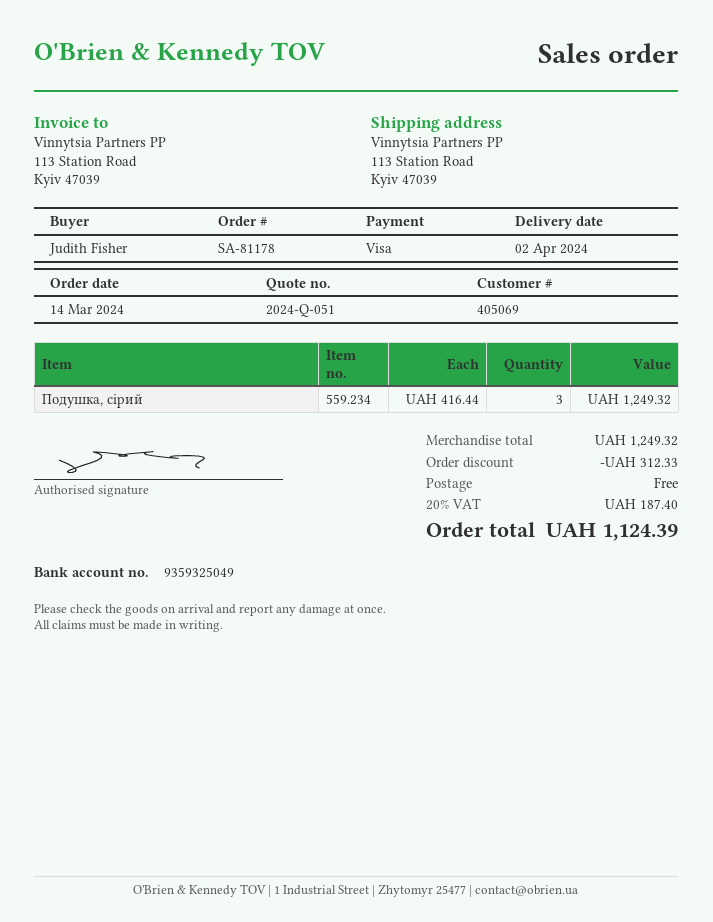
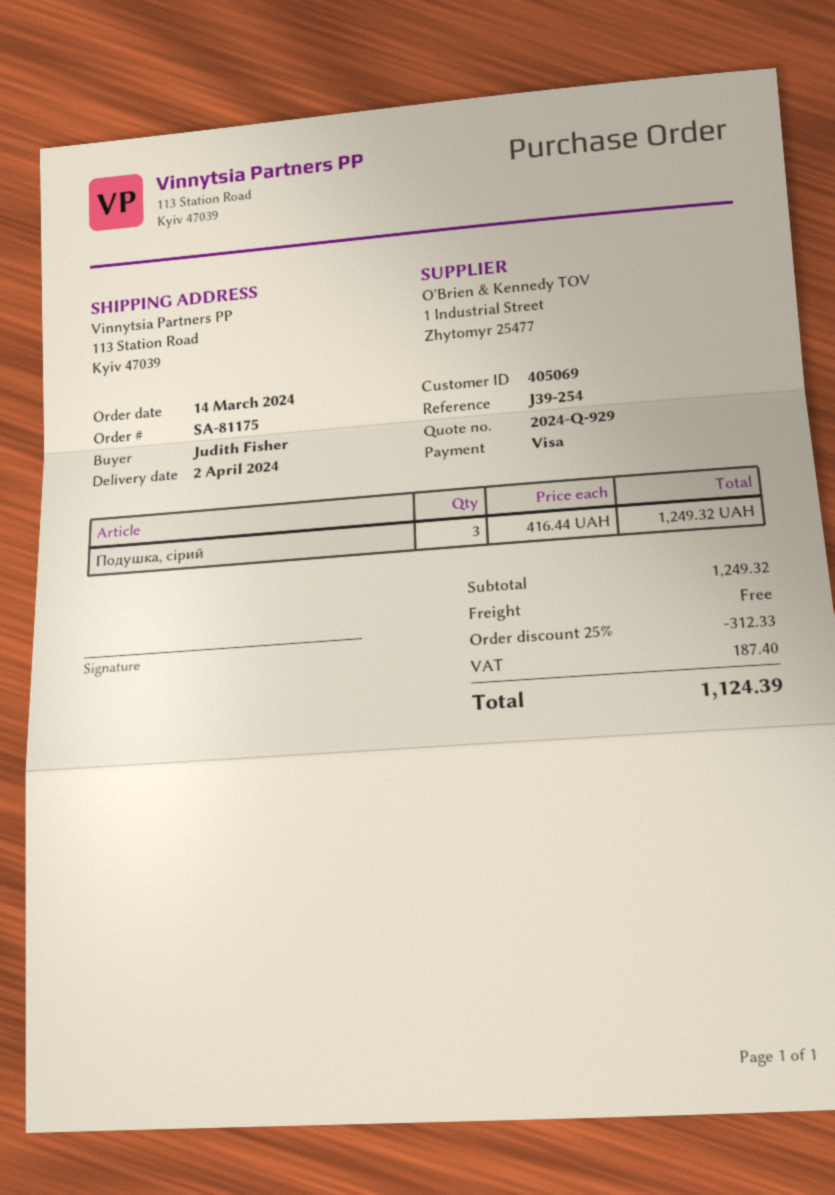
quote number: 2024-Q-051 -> 2024-Q-929
order number: SA-81178 -> SA-81175

